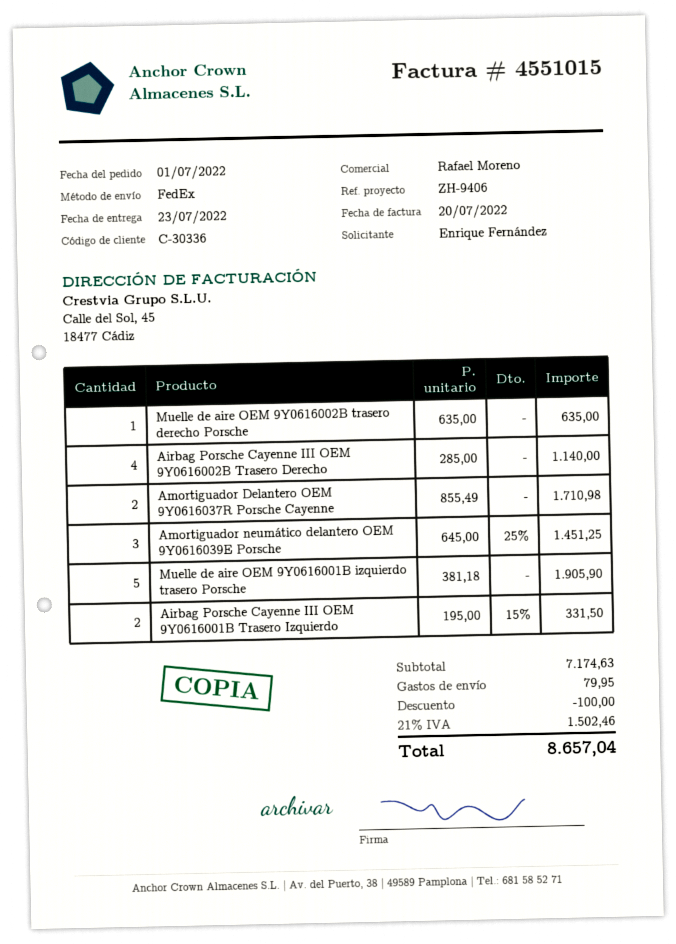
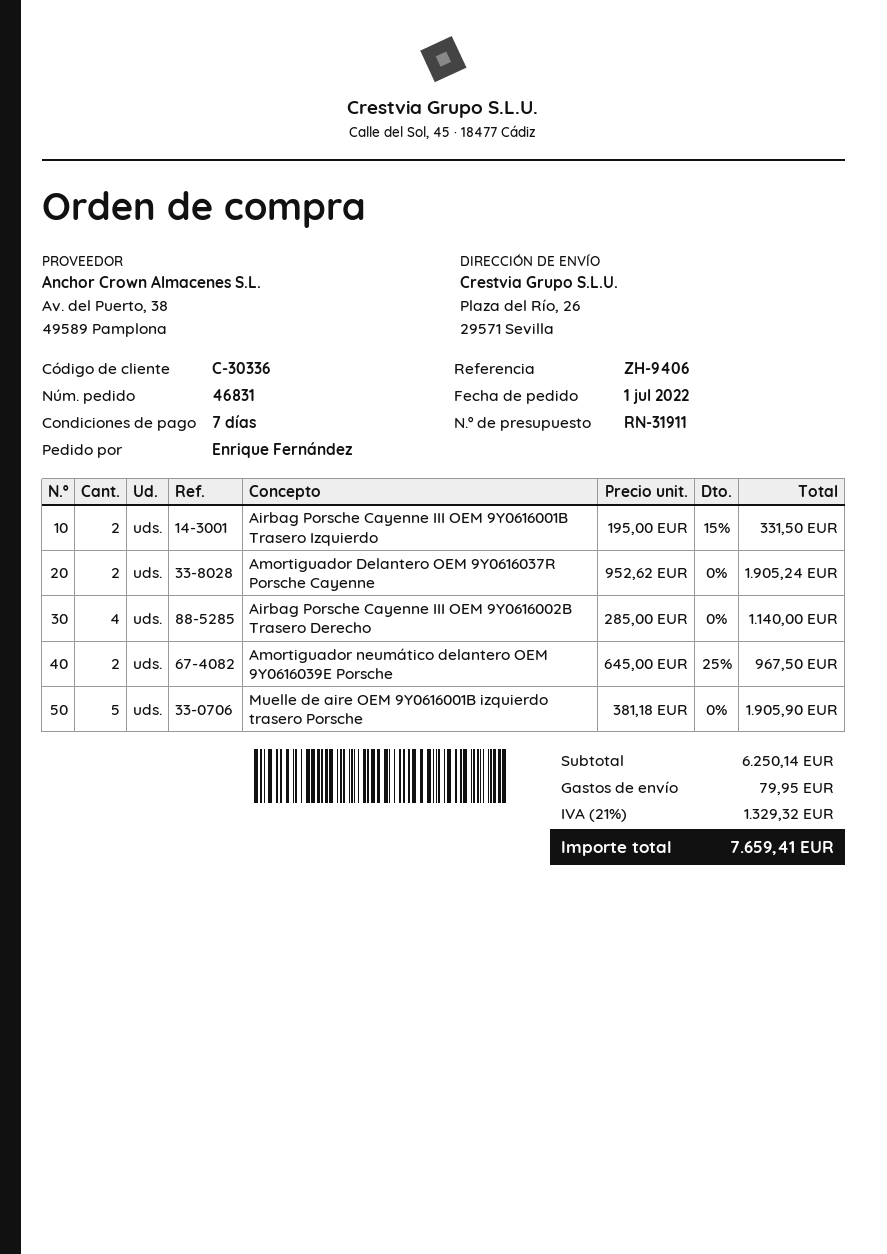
Muelle de aire OEM 9Y0616002B trasero derecho Porsche: 1 x 635.00 = 635.00 -> none
Amortiguador Delantero OEM 9Y0616037R Porsche Cayenne: 2 x 855.49 = 1710.98 -> 2 x 952.62 = 1905.24
Amortiguador neumático delantero OEM 9Y0616039E Porsche: 3 x 645.00 - 25% = 1451.25 -> 2 x 645.00 - 25% = 967.50
subtotal: 7174.63 -> 6250.14
discount: 100.00 -> none
tax: 21% = 1502.46 -> 21% = 1329.32
total: 8657.04 -> 7659.41

